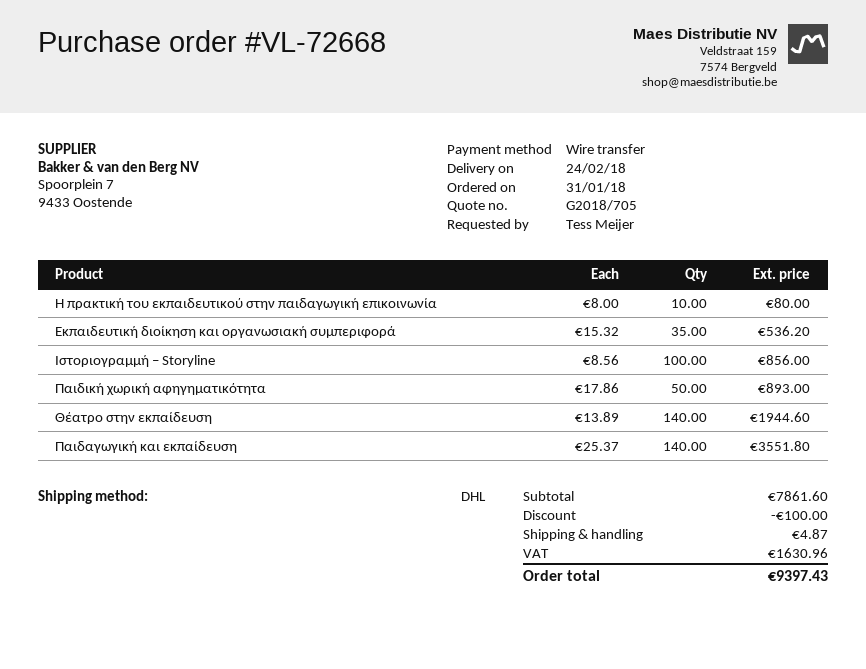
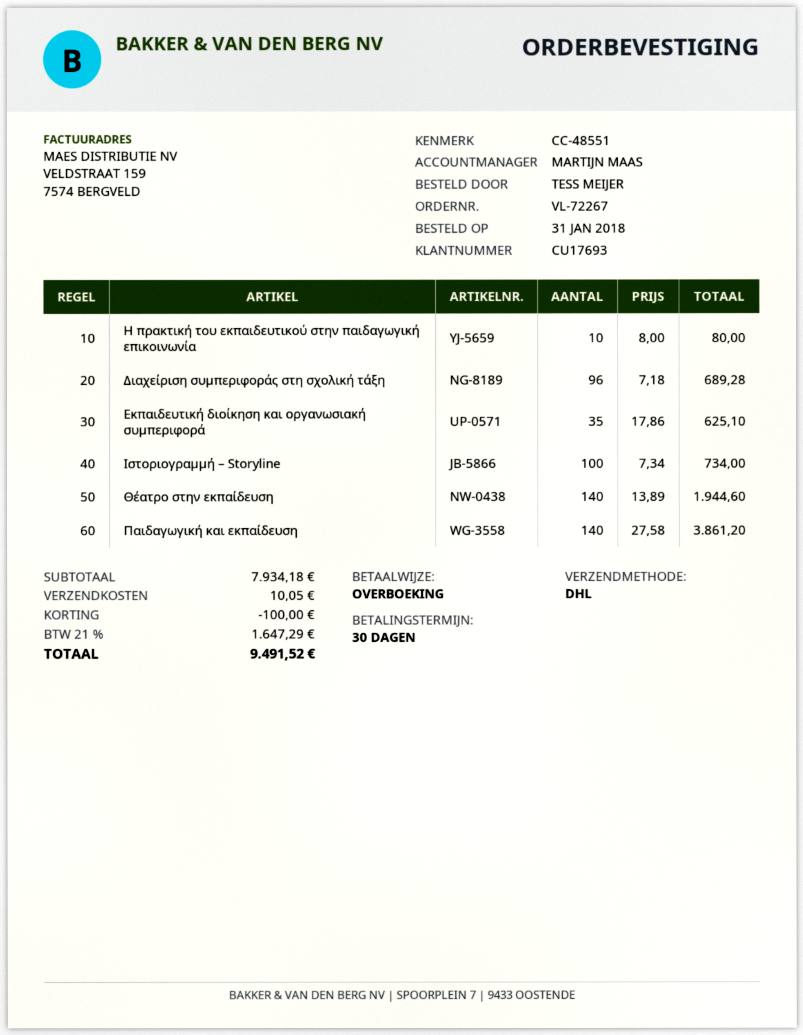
order number: VL-72668 -> VL-72267
Εκπαιδευτική διοίκηση και οργανωσιακή συμπεριφορά: 35 x 15.32 = 536.20 -> 35 x 17.86 = 625.10
Ιστοριογραμμή – Storyline: 100 x 8.56 = 856.00 -> 100 x 7.34 = 734.00
Παιδική χωρική αφηγηματικότητα: 50 x 17.86 = 893.00 -> none
Παιδαγωγική και εκπαίδευση: 140 x 25.37 = 3551.80 -> 140 x 27.58 = 3861.20
Διαχείριση συμπεριφοράς στη σχολική τάξη: none -> 96 x 7.18 = 689.28
subtotal: 7861.60 -> 7934.18
shipping: 4.87 -> 10.05
tax: 1630.96 -> 1647.29
total: 9397.43 -> 9491.52

